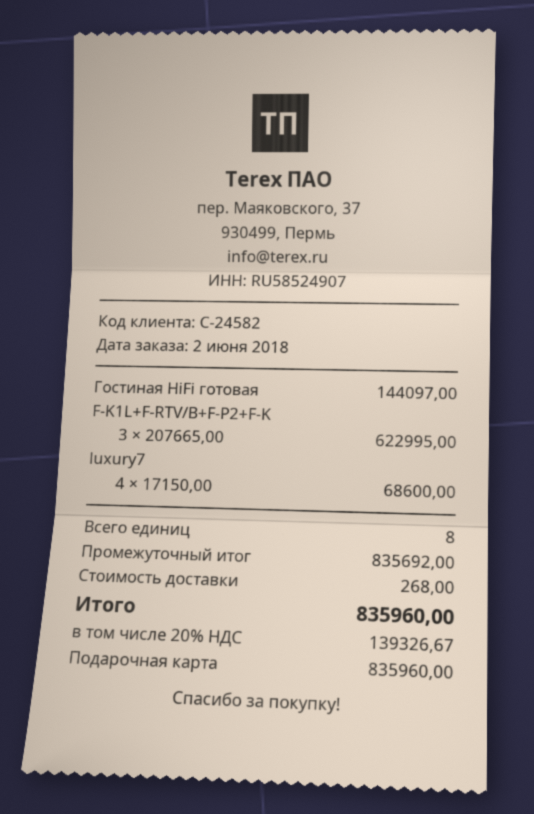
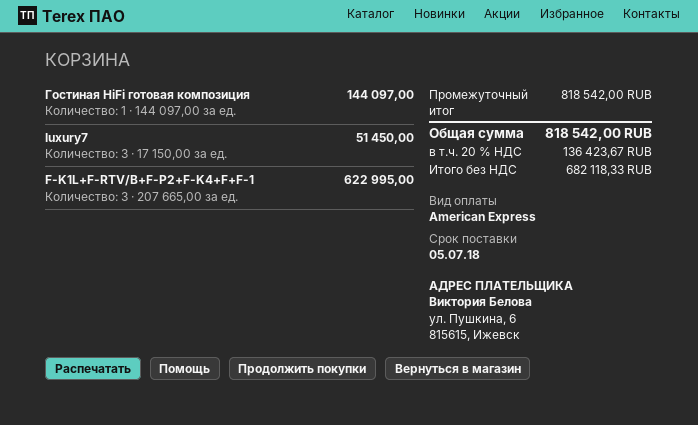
payment method: gift card -> American Express
luxury7: 4 x 17150.00 = 68600.00 -> 3 x 17150.00 = 51450.00
subtotal: 835692.00 -> 818542.00
shipping: 268.00 -> none
tax: 20% = 139326.67 -> 20% = 136423.67
total: 835960.00 -> 818542.00

